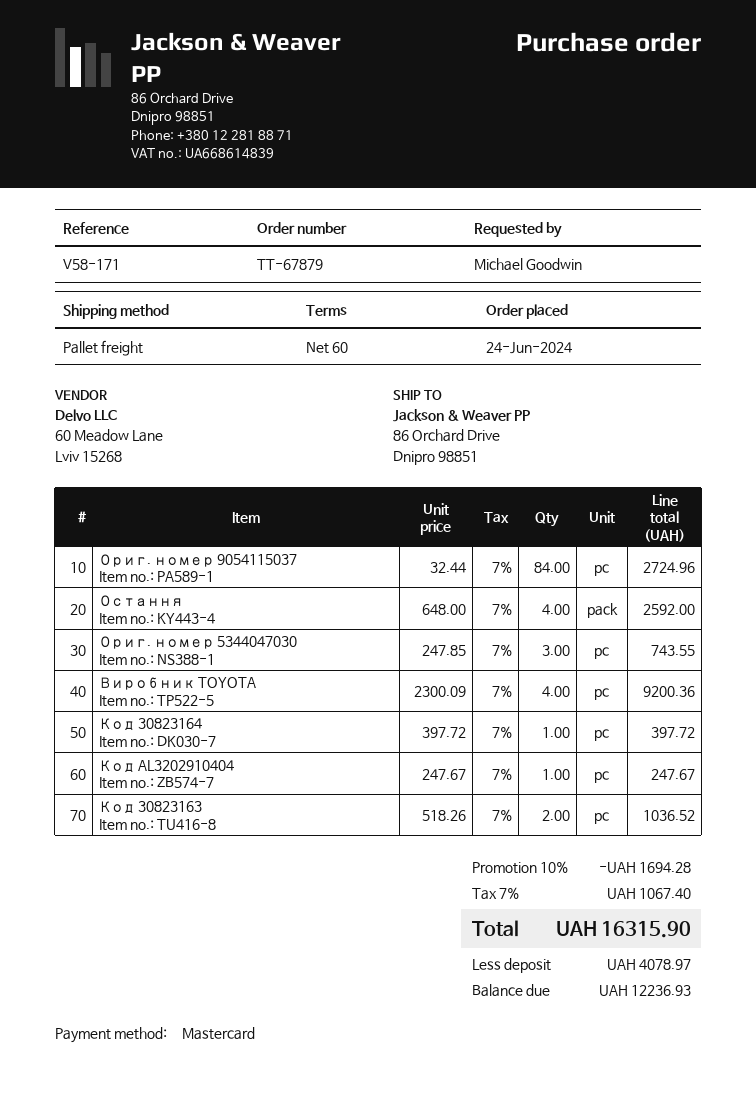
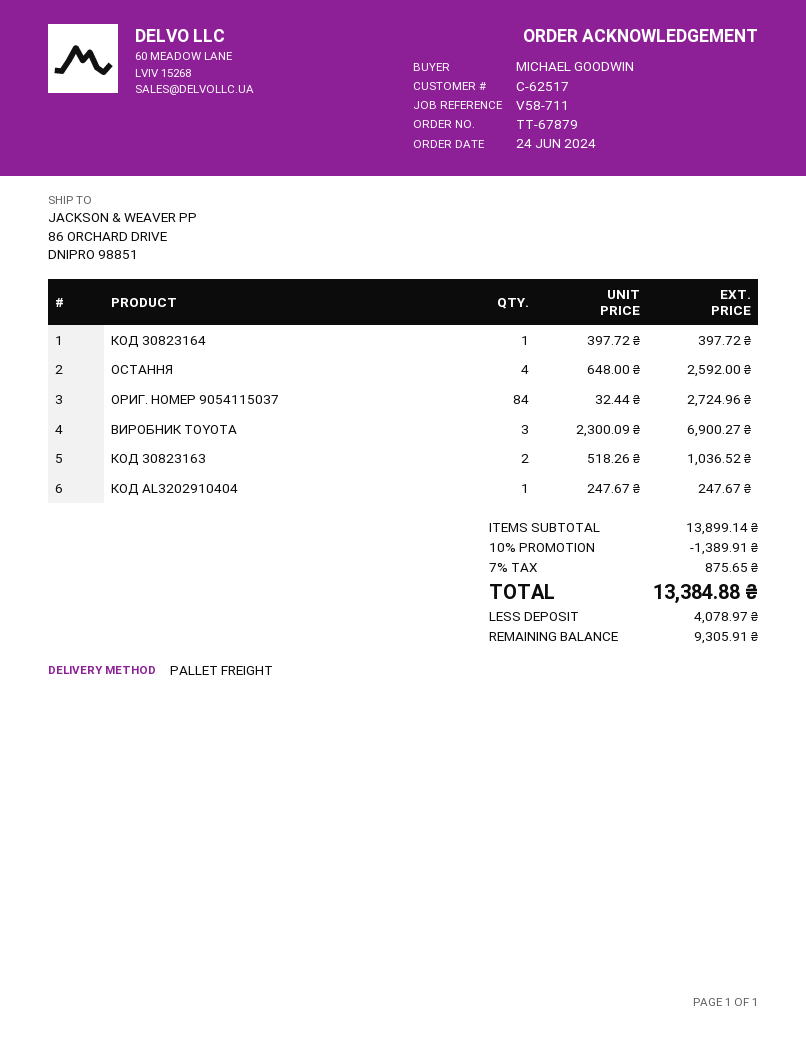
reference: V58-171 -> V58-711
Ориг. номер 5344047030: 3 x 247.85 = 743.55 -> none
Виробник TOYOTA: 4 x 2300.09 = 9200.36 -> 3 x 2300.09 = 6900.27
discount: 10% = 1694.28 -> 10% = 1389.91
tax: 7% = 1067.40 -> 7% = 875.65
total: 16315.90 -> 13384.88
balance: 12236.93 -> 9305.91

